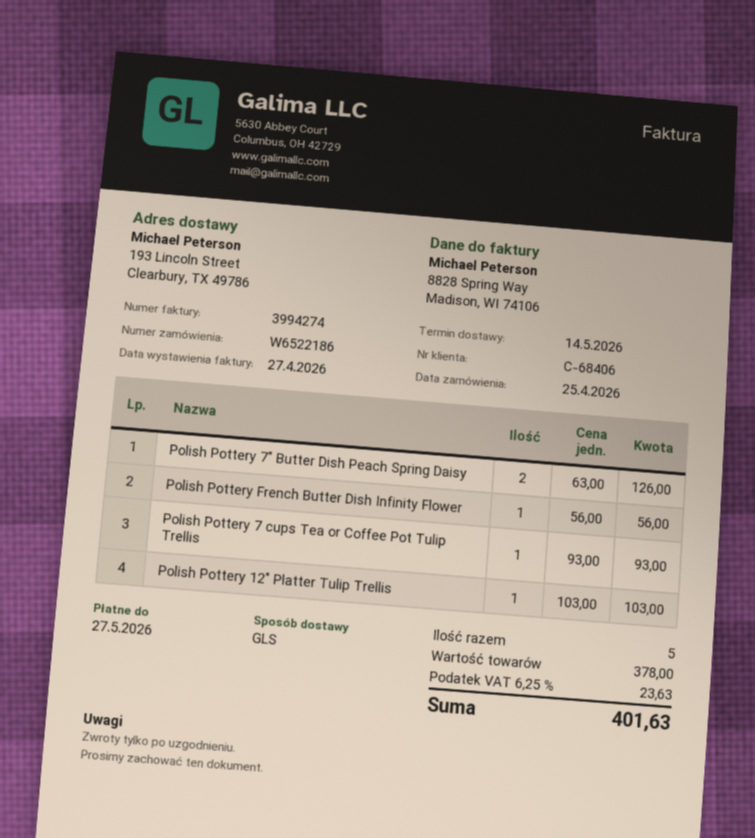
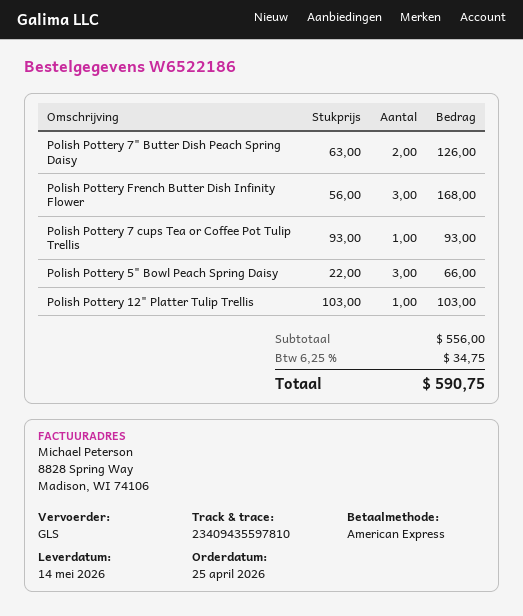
Polish Pottery French Butter Dish Infinity Flower: 1 x 56.00 = 56.00 -> 3 x 56.00 = 168.00
Polish Pottery 5" Bowl Peach Spring Daisy: none -> 3 x 22.00 = 66.00
subtotal: 378.00 -> 556.00
tax: 6.25% = 23.63 -> 6.25% = 34.75
total: 401.63 -> 590.75

